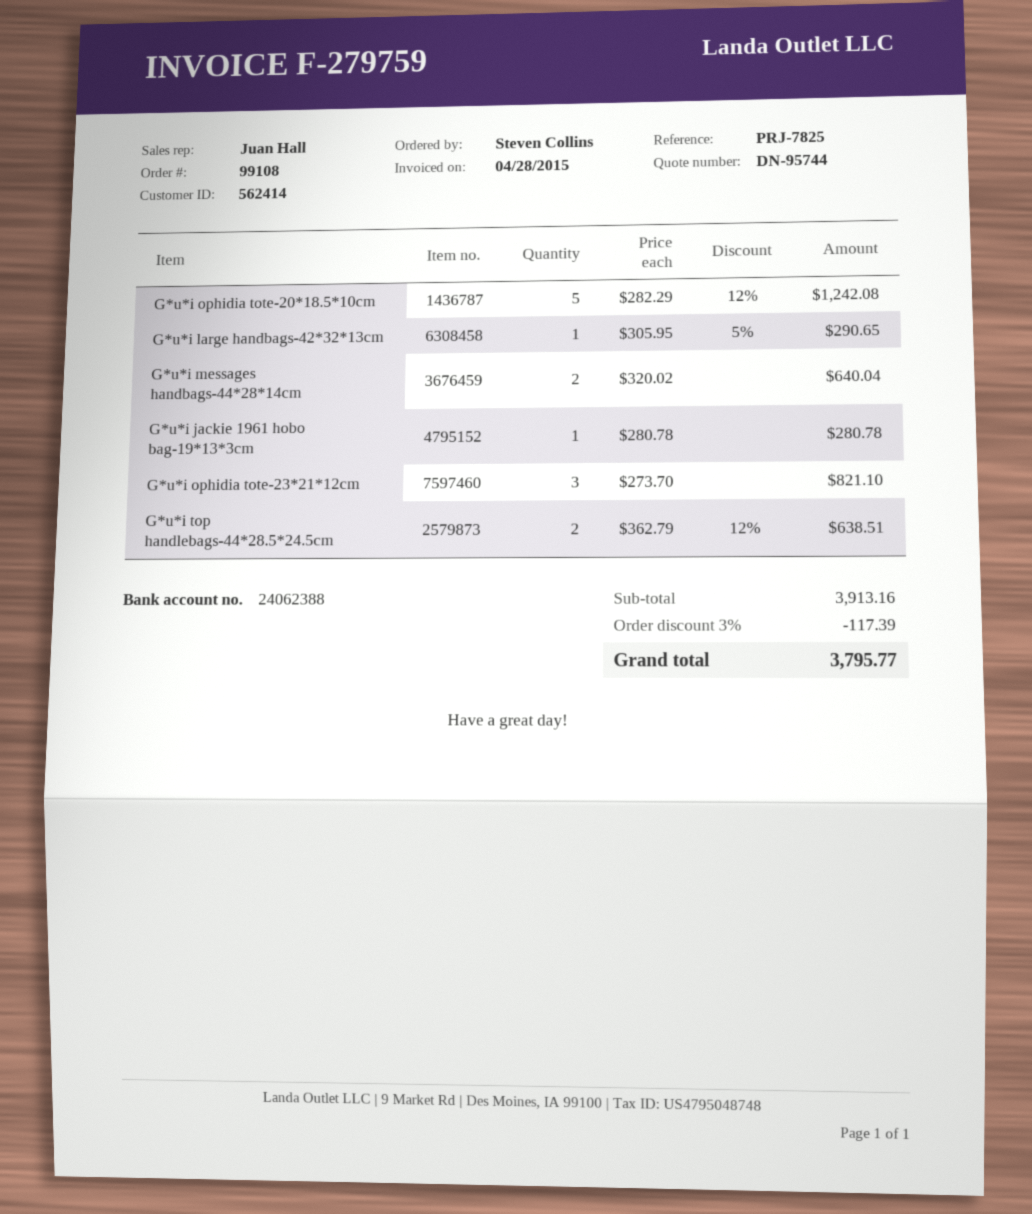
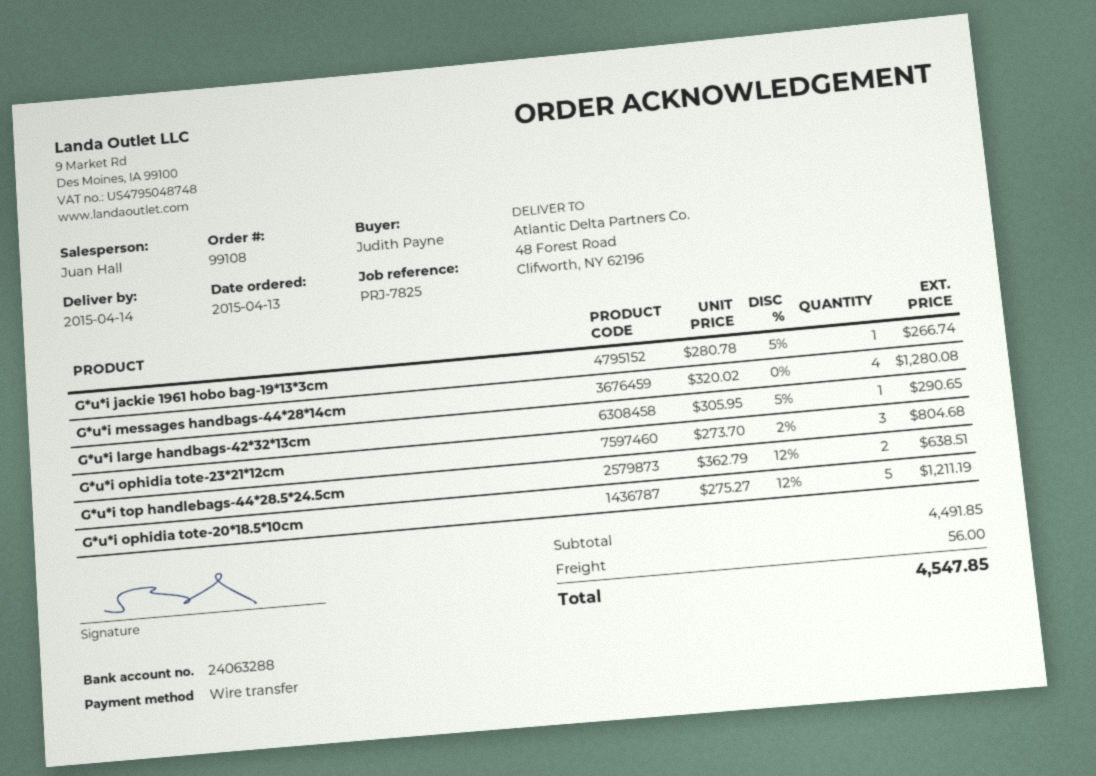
ordered by: Steven Collins -> Judith Payne
bank account: 24062388 -> 24063288
G*u*i ophidia tote-20*18.5*10cm: 5 x 282.29 - 12% = 1242.08 -> 5 x 275.27 - 12% = 1211.19
G*u*i messages handbags-44*28*14cm: 2 x 320.02 = 640.04 -> 4 x 320.02 = 1280.08
G*u*i jackie 1961 hobo bag-19*13*3cm: 1 x 280.78 = 280.78 -> 1 x 280.78 - 5% = 266.74
G*u*i ophidia tote-23*21*12cm: 3 x 273.70 = 821.10 -> 3 x 273.70 - 2% = 804.68
subtotal: 3913.16 -> 4491.85
discount: 3% = 117.39 -> none
shipping: none -> 56.00
total: 3795.77 -> 4547.85

